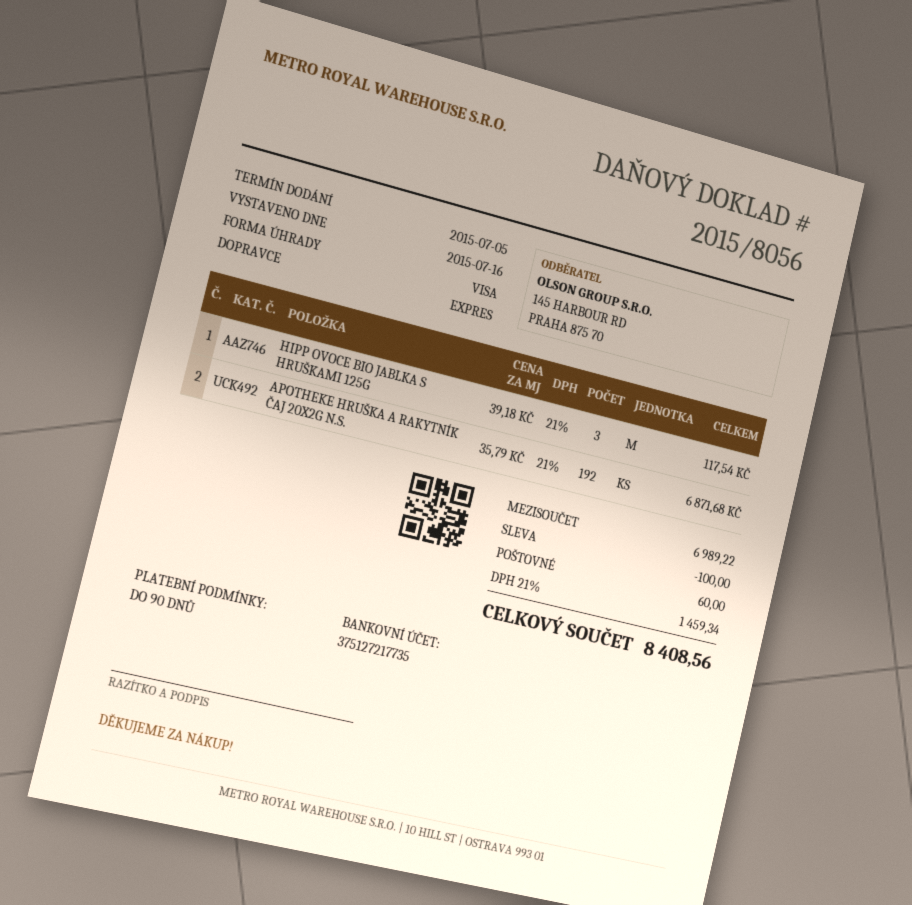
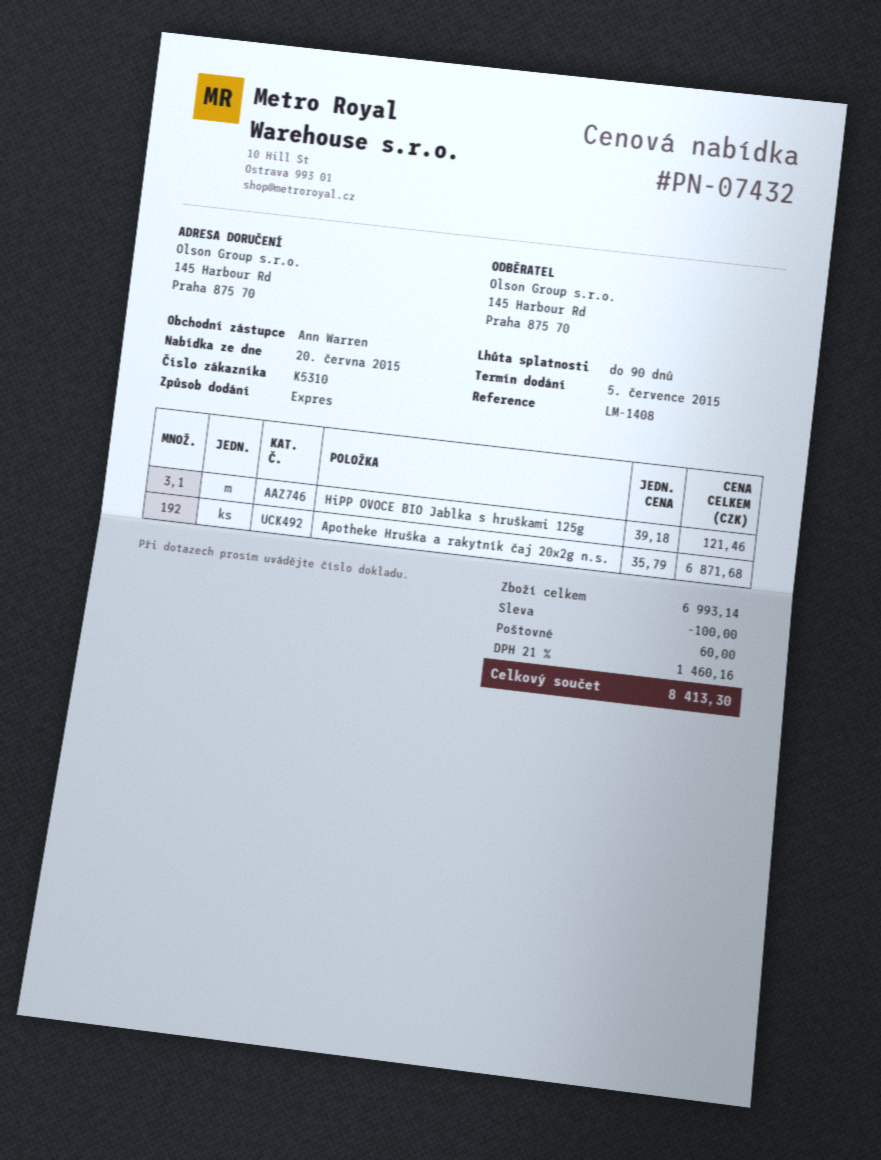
HIPP OVOCE BIO JABLKA S HRUŠKAMI 125G: 3 x 39.18 = 117.54 -> 3.1 x 39.18 = 121.46
subtotal: 6989.22 -> 6993.14
tax: 21% = 1459.34 -> 21% = 1460.16
total: 8408.56 -> 8413.30

